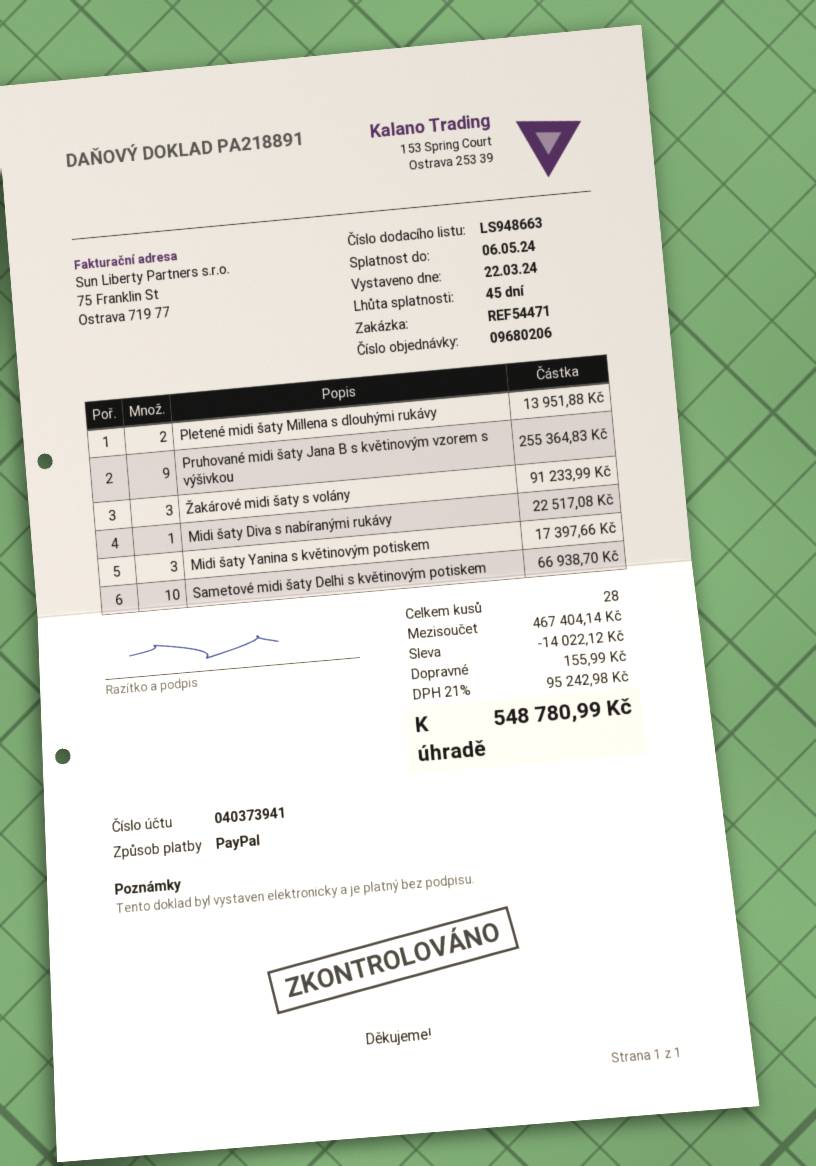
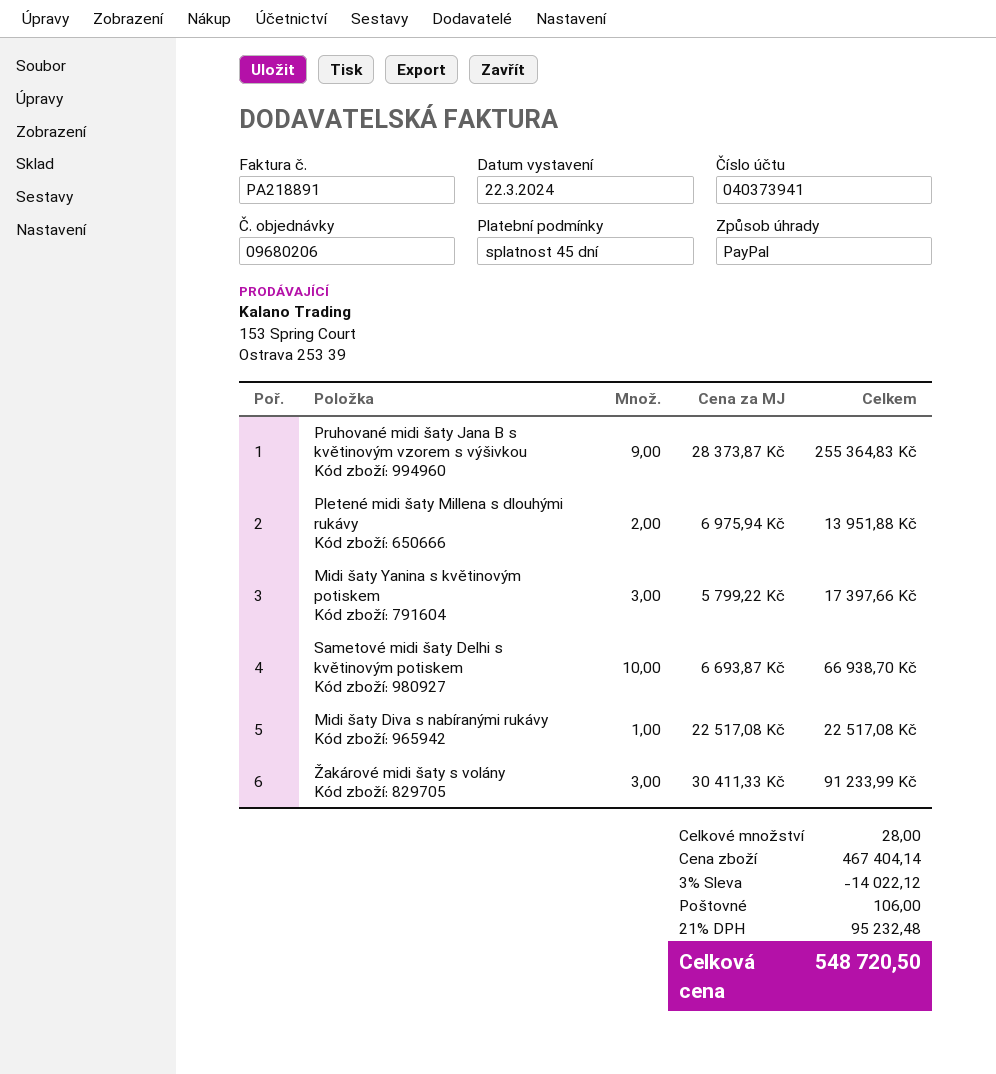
shipping: 155.99 -> 106.00
tax: 21% = 95242.98 -> 21% = 95232.48
total: 548780.99 -> 548720.50

